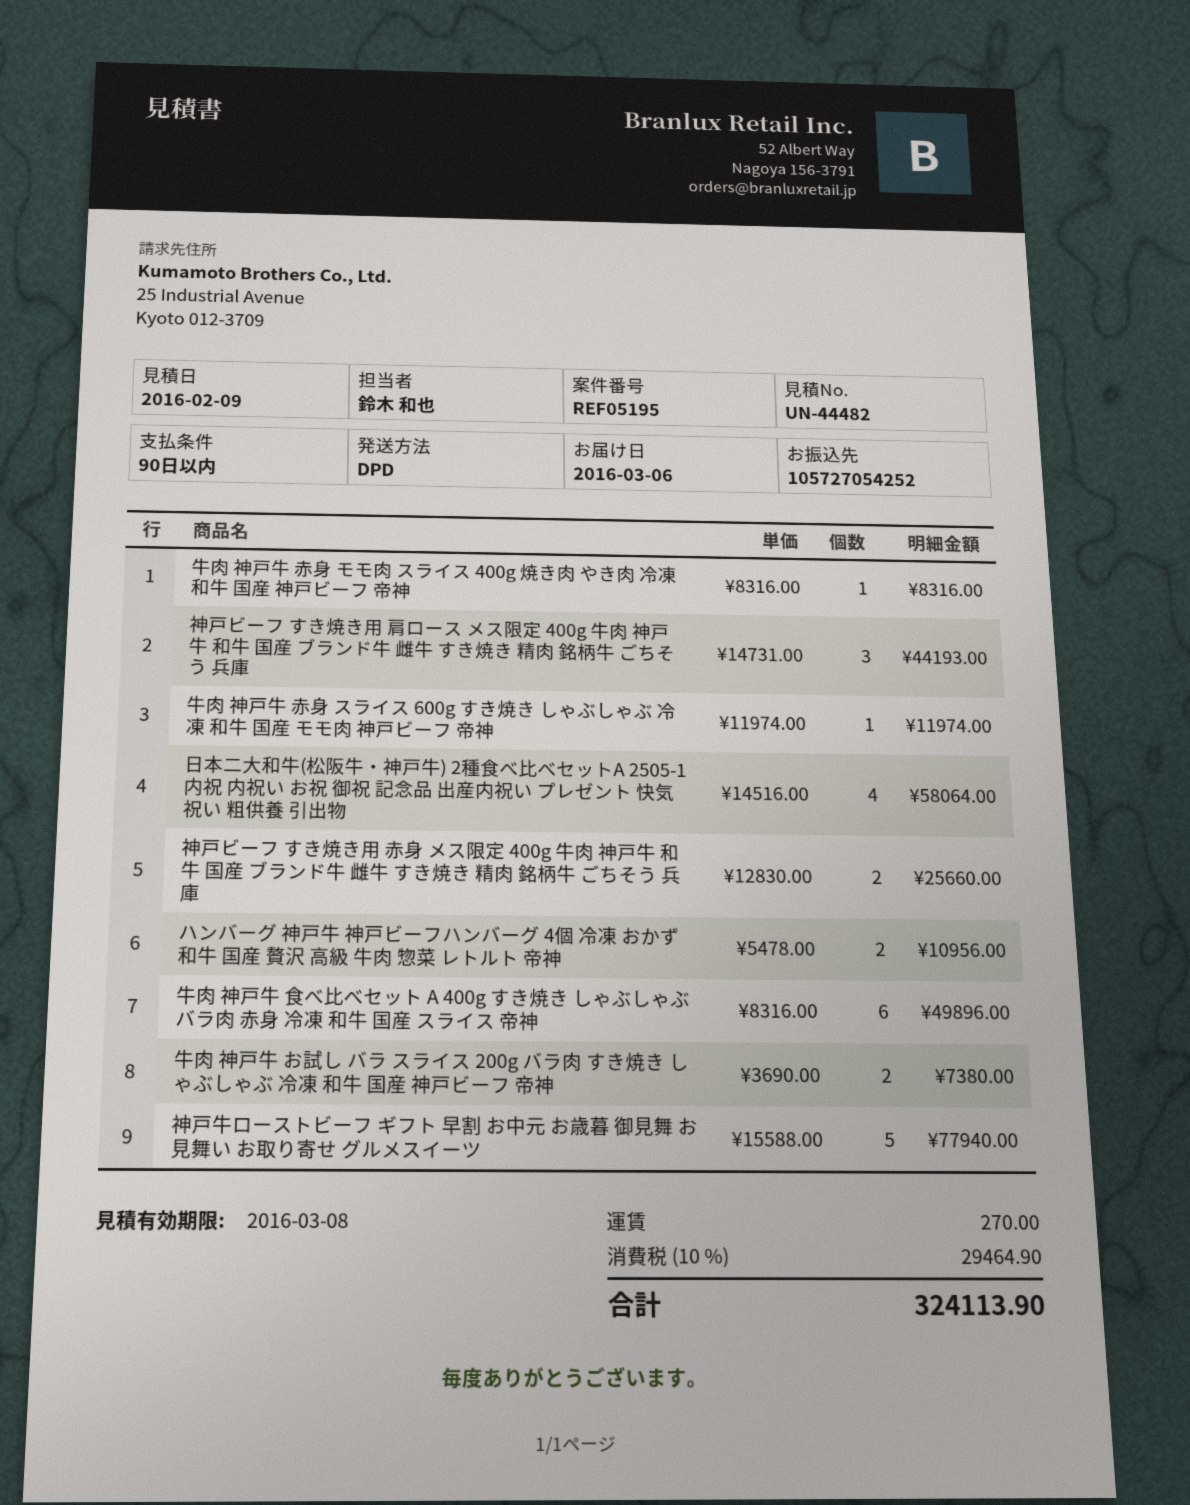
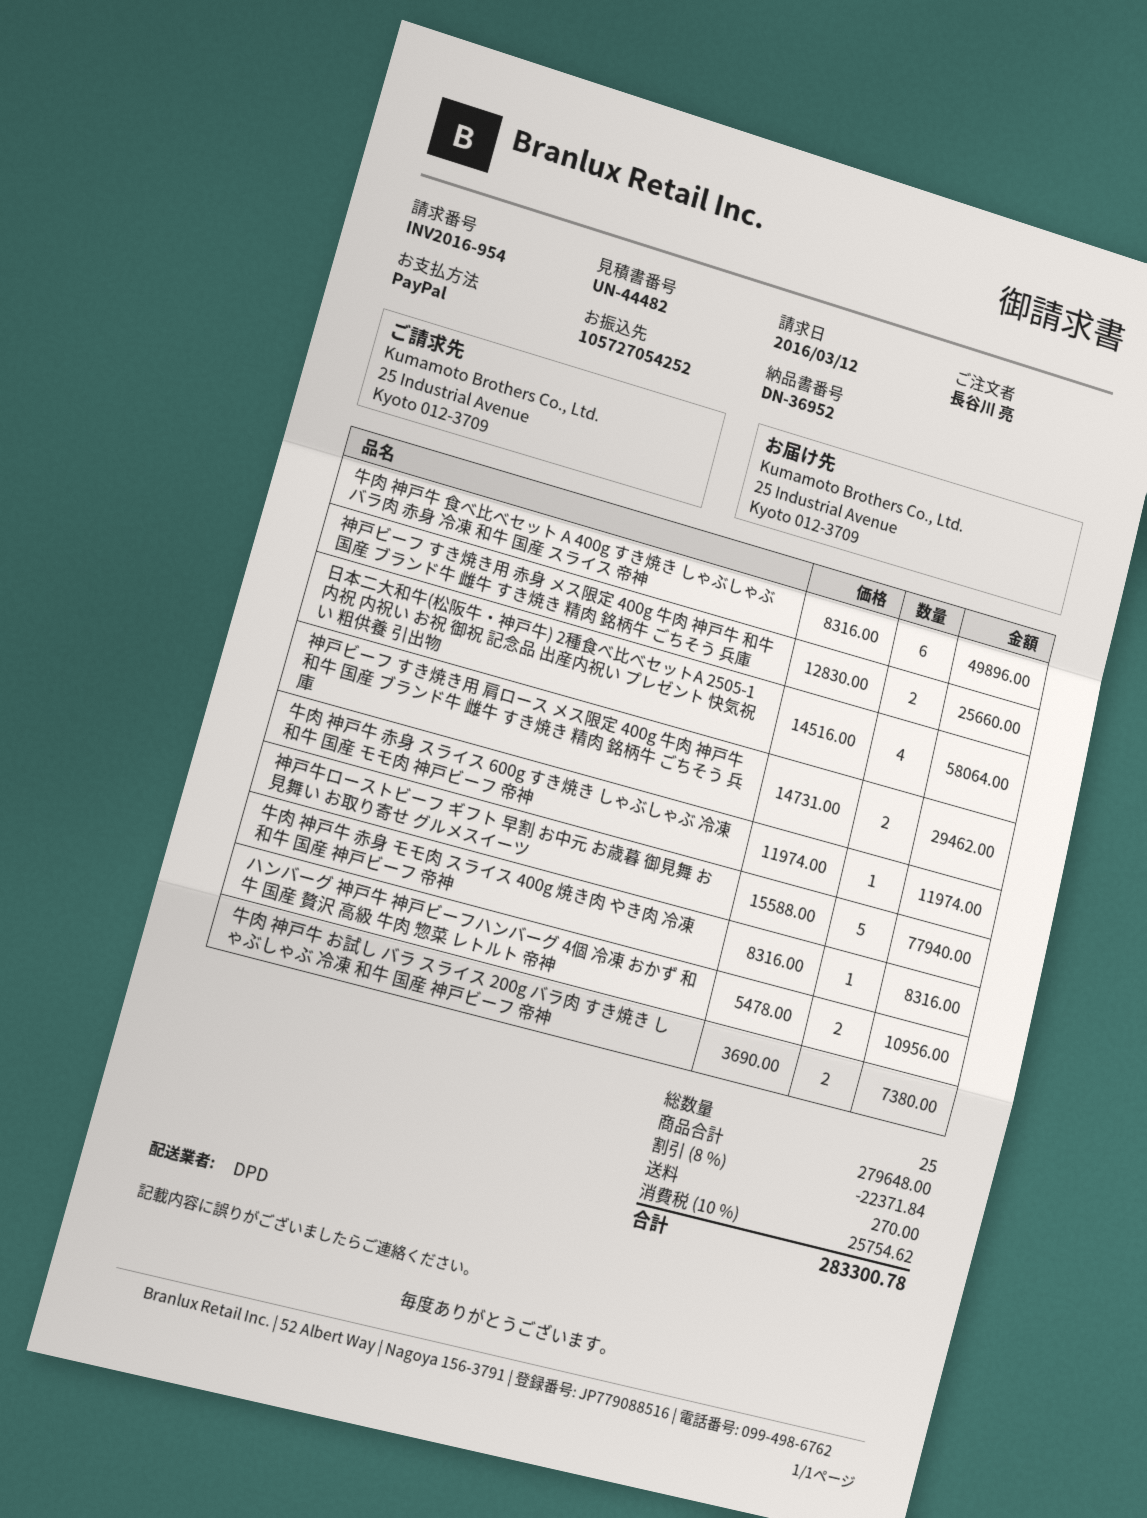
神戸ビーフ すき焼き用 肩ロース メス限定 400g 牛肉 神戸牛 和牛 国産 ブランド牛 雌牛 すき焼き 精肉 銘柄牛 ごちそう 兵庫: 3 x 14731.00 = 44193.00 -> 2 x 14731.00 = 29462.00
discount: none -> 8% = 22371.84
tax: 10% = 29464.90 -> 10% = 25754.62
total: 324113.90 -> 283300.78

